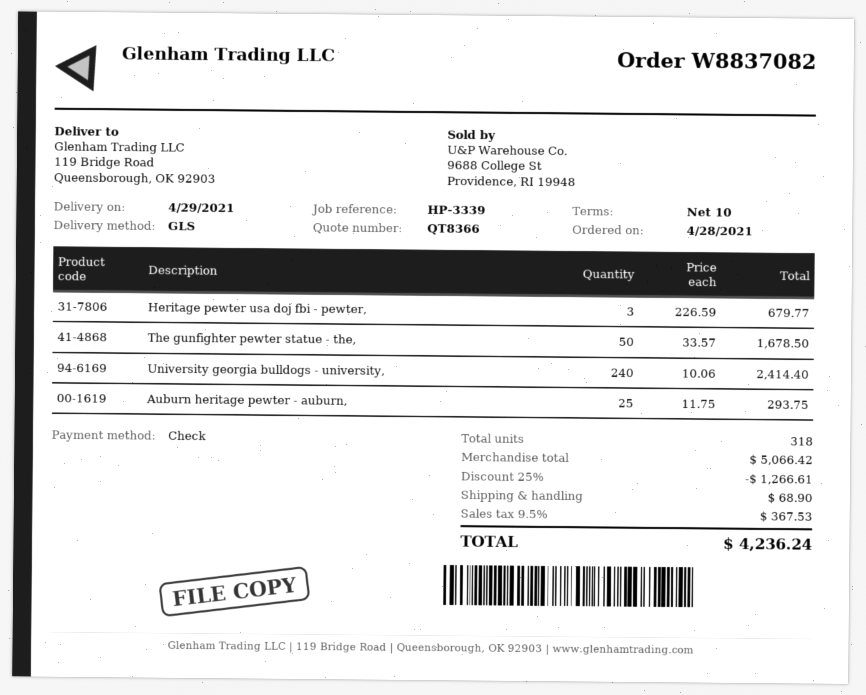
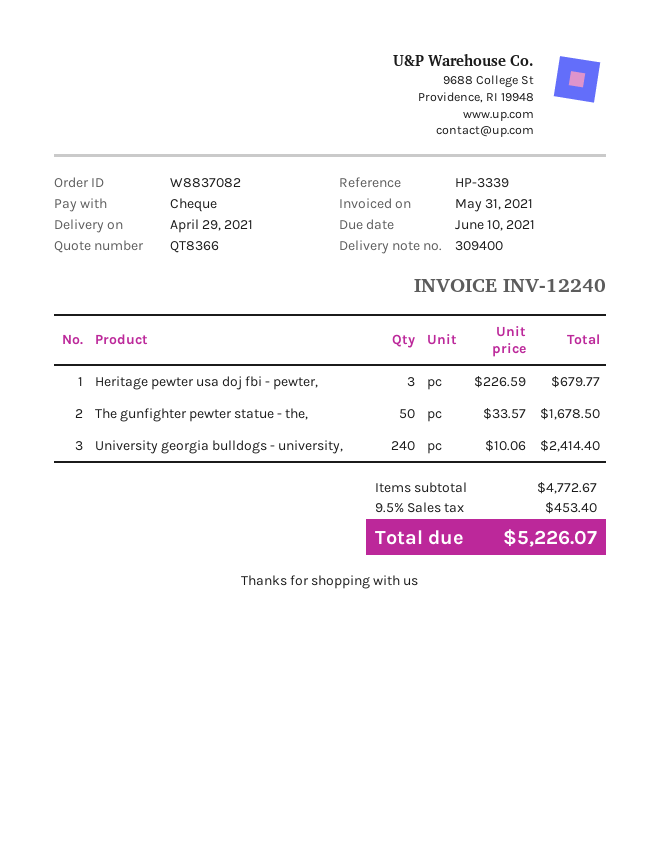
Auburn heritage pewter - auburn,: 25 x 11.75 = 293.75 -> none
subtotal: 5066.42 -> 4772.67
discount: 25% = 1266.61 -> none
shipping: 68.90 -> none
tax: 9.5% = 367.53 -> 9.5% = 453.40
total: 4236.24 -> 5226.07

